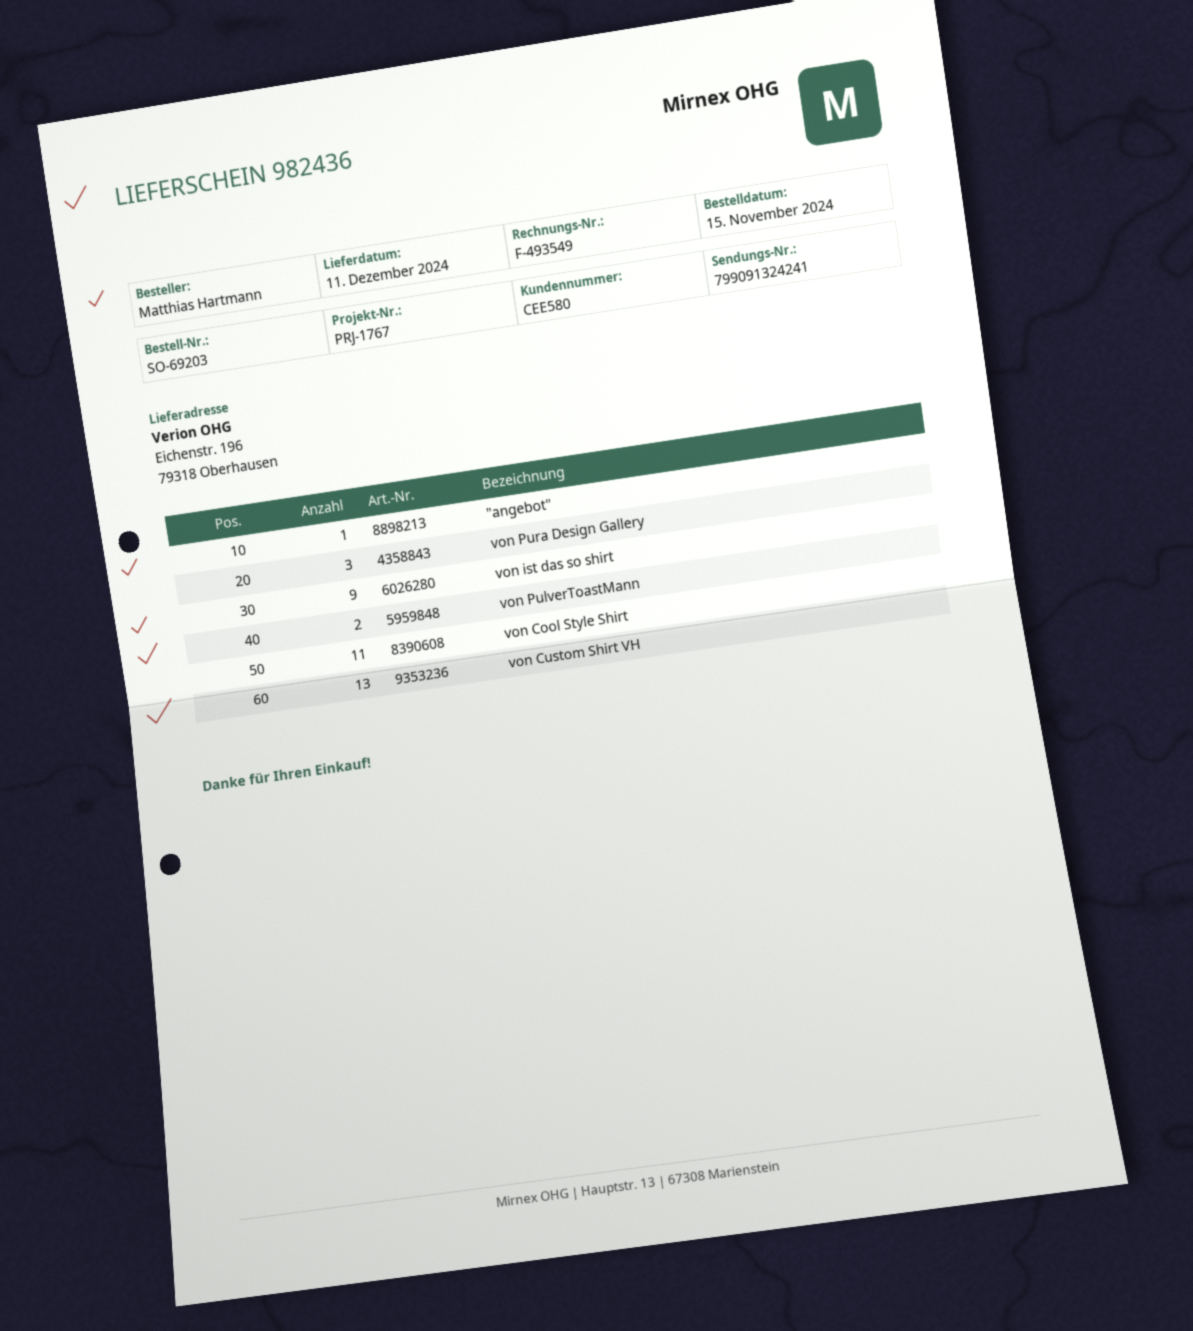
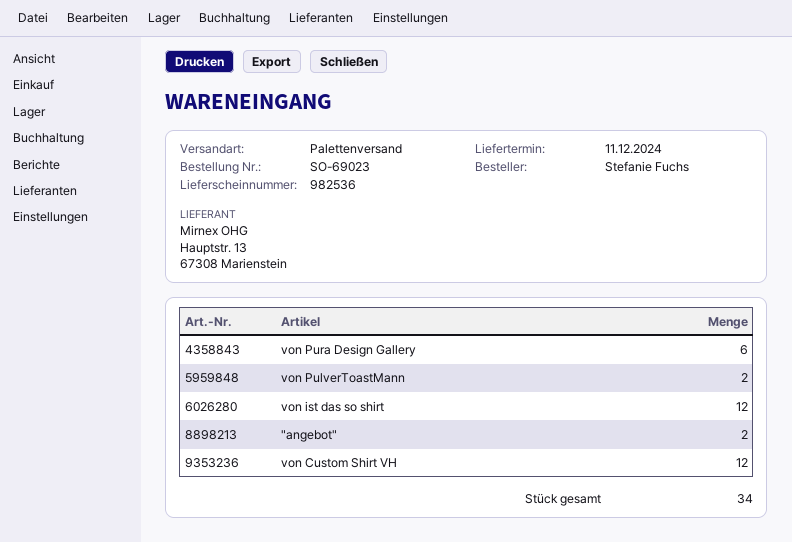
order number: SO-69203 -> SO-69023
delivery note number: 982436 -> 982536
ordered by: Matthias Hartmann -> Stefanie Fuchs
"angebot": 1 -> 2
von Pura Design Gallery: 3 -> 6
von ist das so shirt: 9 -> 12
von Cool Style Shirt: 11 -> none
von Custom Shirt VH: 13 -> 12

